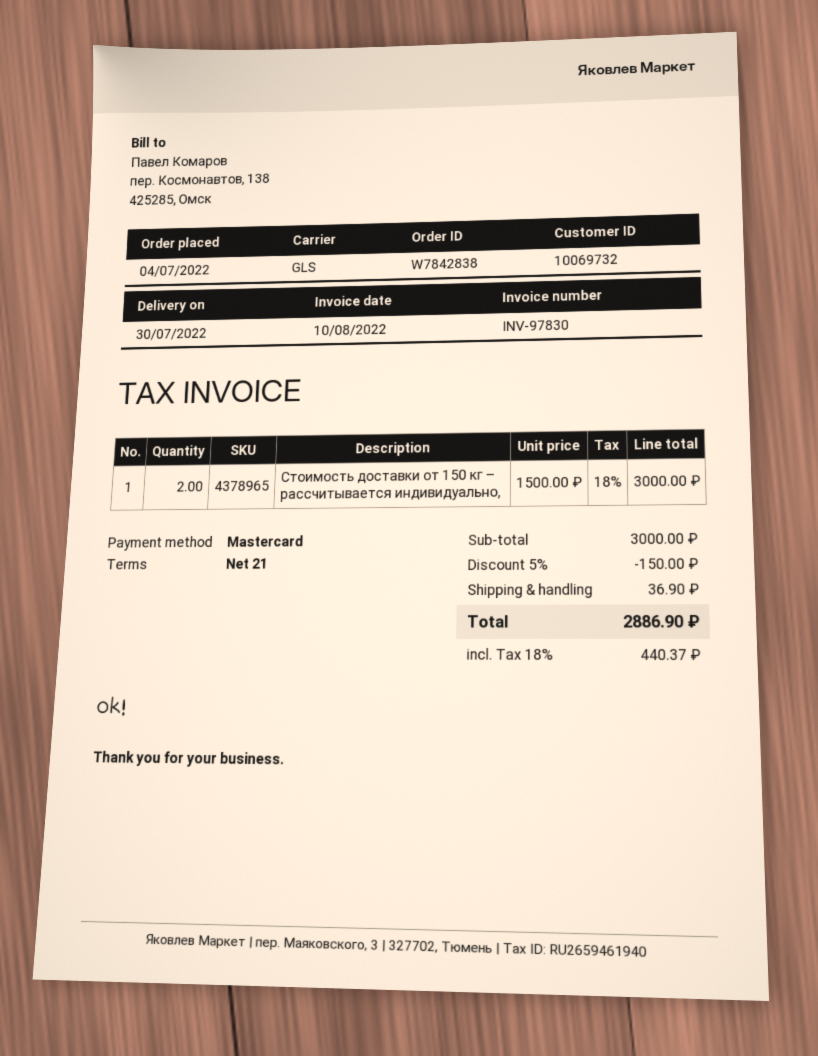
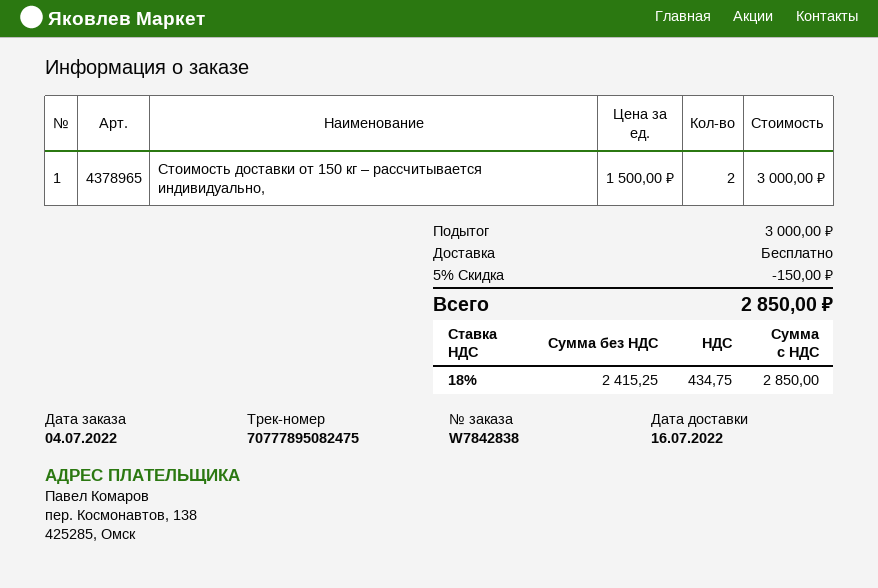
delivery date: 2022-07-30 -> 2022-07-16
shipping: 36.90 -> 0.00
tax: 18% = 440.37 -> 18% = 434.75
total: 2886.90 -> 2850.00

